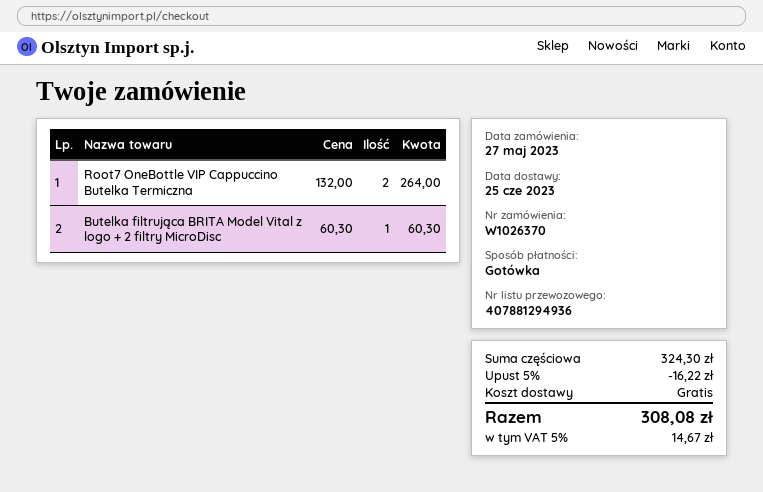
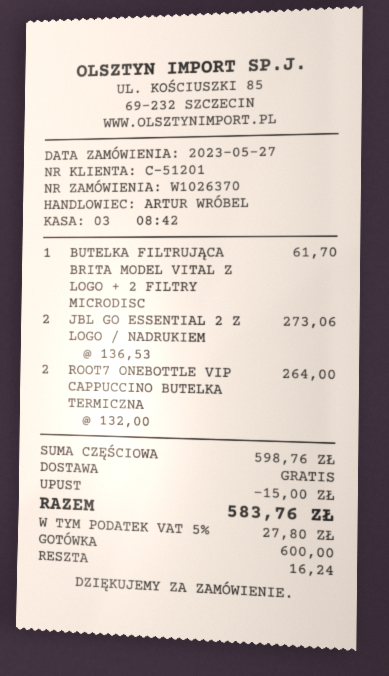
Butelka filtrująca BRITA Model Vital z logo + 2 filtry MicroDisc: 1 x 60.30 = 60.30 -> 1 x 61.70 = 61.70
JBL GO ESSENTIAL 2 Z LOGO / NADRUKIEM: none -> 2 x 136.53 = 273.06
subtotal: 324.30 -> 598.76
discount: 16.22 -> 15.00
tax: 5% = 14.67 -> 5% = 27.80
total: 308.08 -> 583.76

